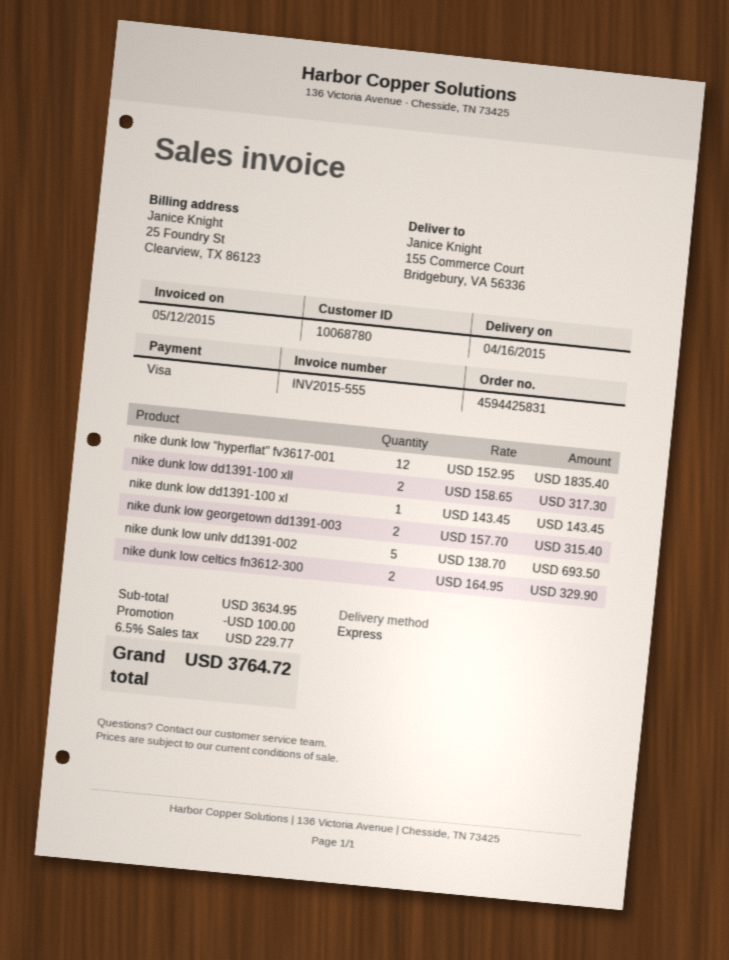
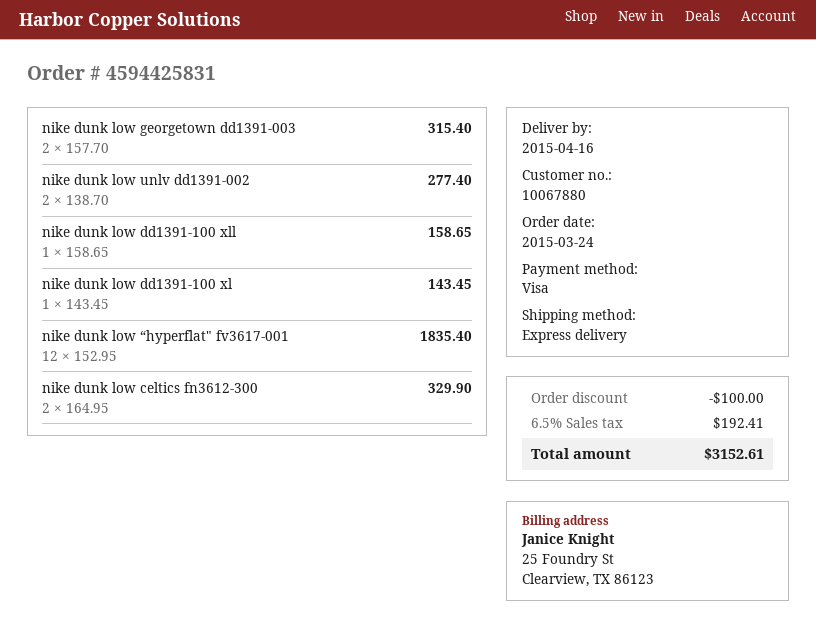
customer number: 10068780 -> 10067880
nike dunk low dd1391-100 xll: 2 x 158.65 = 317.30 -> 1 x 158.65 = 158.65
nike dunk low unlv dd1391-002: 5 x 138.70 = 693.50 -> 2 x 138.70 = 277.40
tax: 6.5% = 229.77 -> 6.5% = 192.41
total: 3764.72 -> 3152.61

